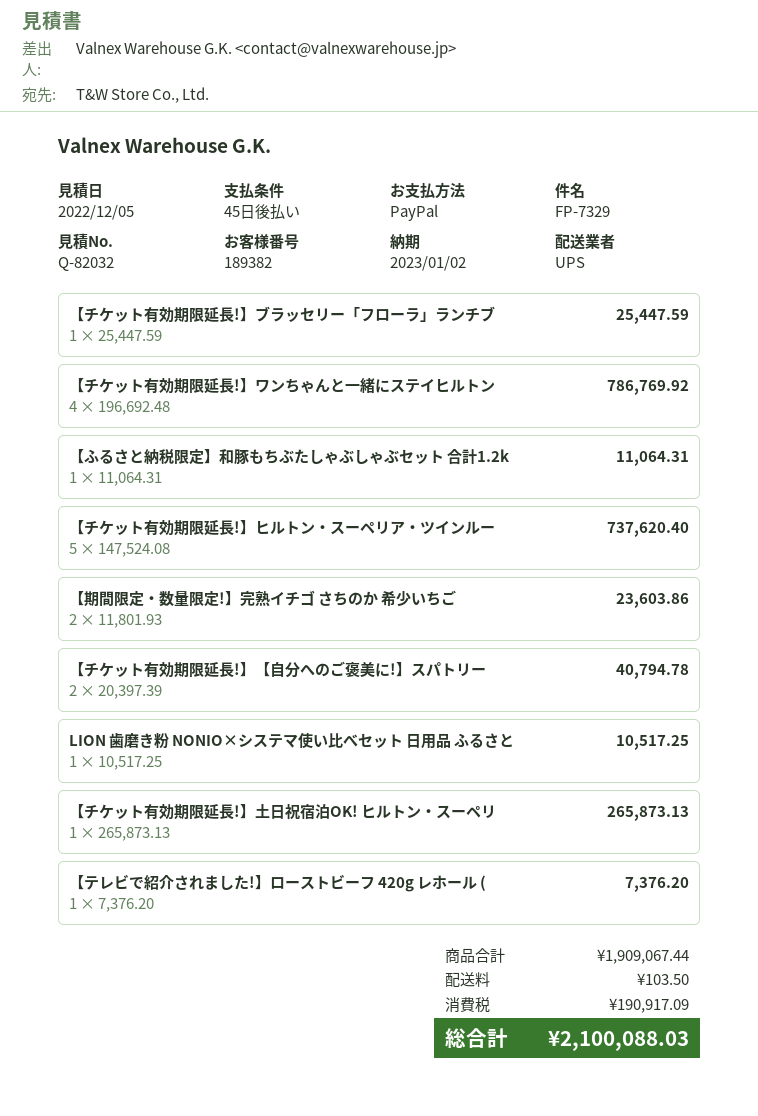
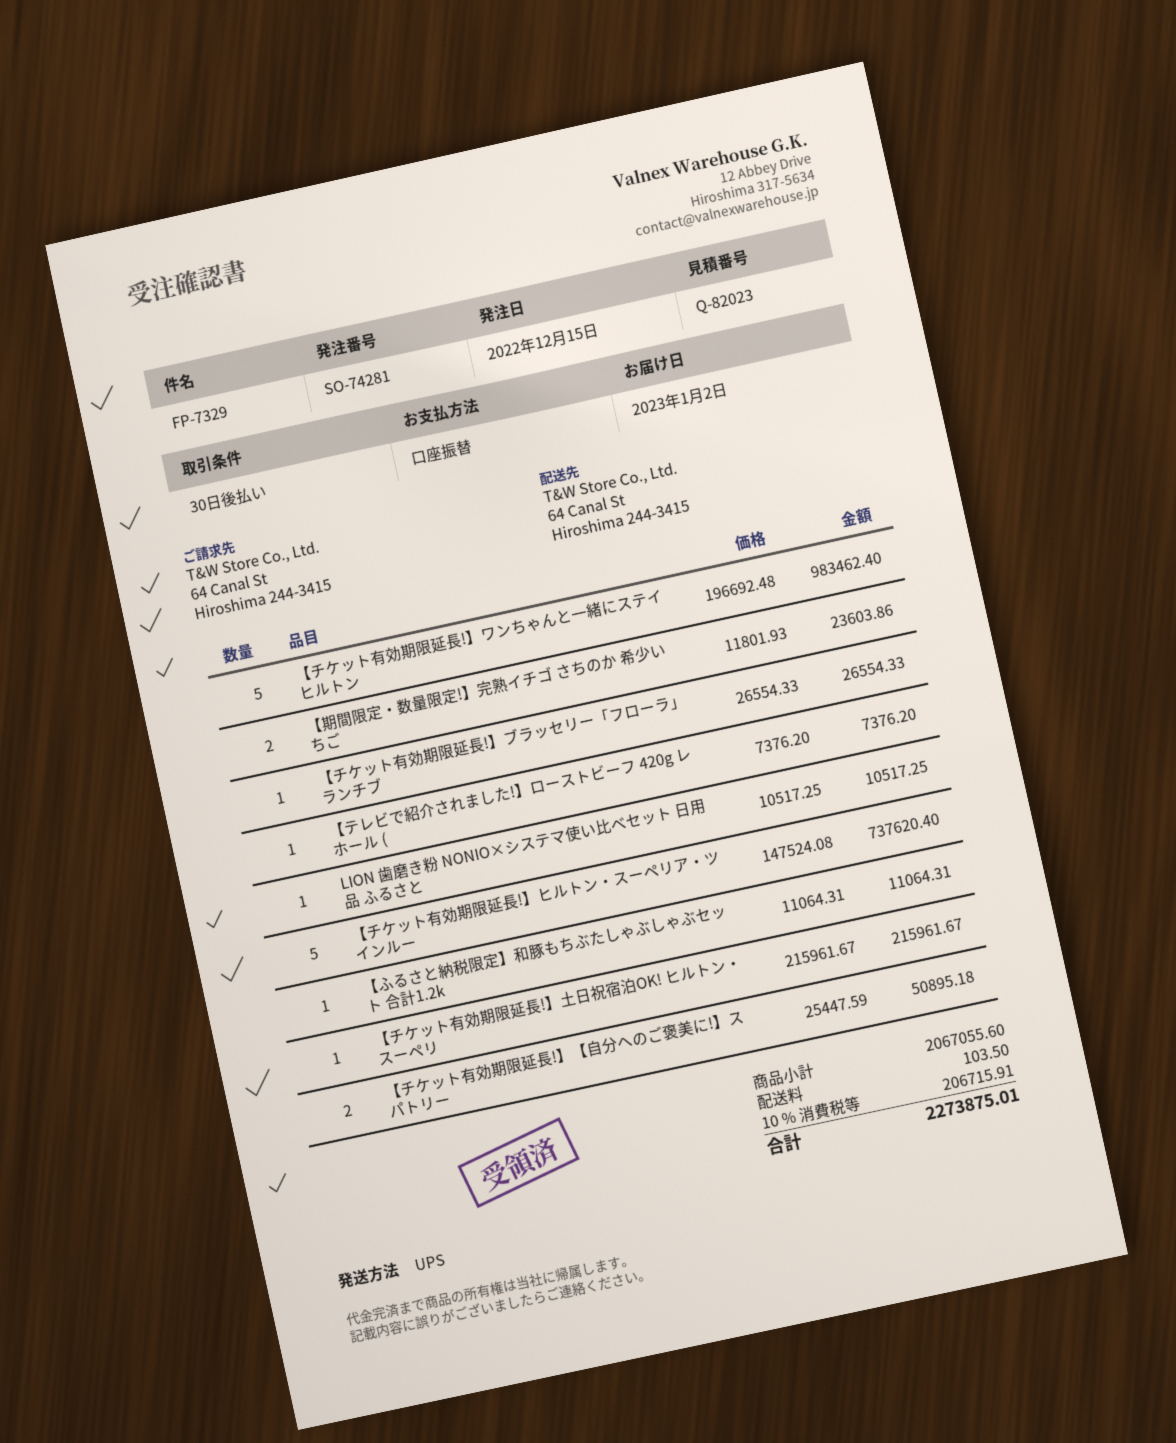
quote number: Q-82032 -> Q-82023
payment terms: 45 days -> 30 days
payment method: PayPal -> direct debit
【チケット有効期限延長!】ブラッセリー「フローラ」ランチブ: 1 x 25447.59 = 25447.59 -> 1 x 26554.33 = 26554.33
【チケット有効期限延長!】ワンちゃんと一緒にステイヒルトン: 4 x 196692.48 = 786769.92 -> 5 x 196692.48 = 983462.40
【チケット有効期限延長!】【自分へのご褒美に!】スパトリー: 2 x 20397.39 = 40794.78 -> 2 x 25447.59 = 50895.18
【チケット有効期限延長!】土日祝宿泊OK! ヒルトン・スーペリ: 1 x 265873.13 = 265873.13 -> 1 x 215961.67 = 215961.67
subtotal: 1909067.44 -> 2067055.60
tax: 190917.09 -> 206715.91
total: 2100088.03 -> 2273875.01

